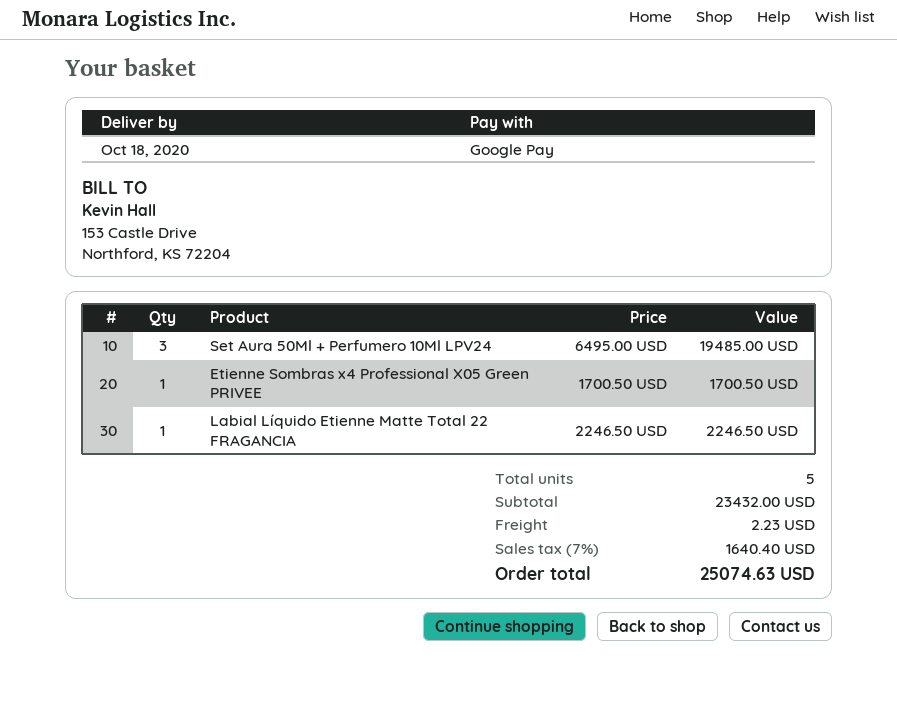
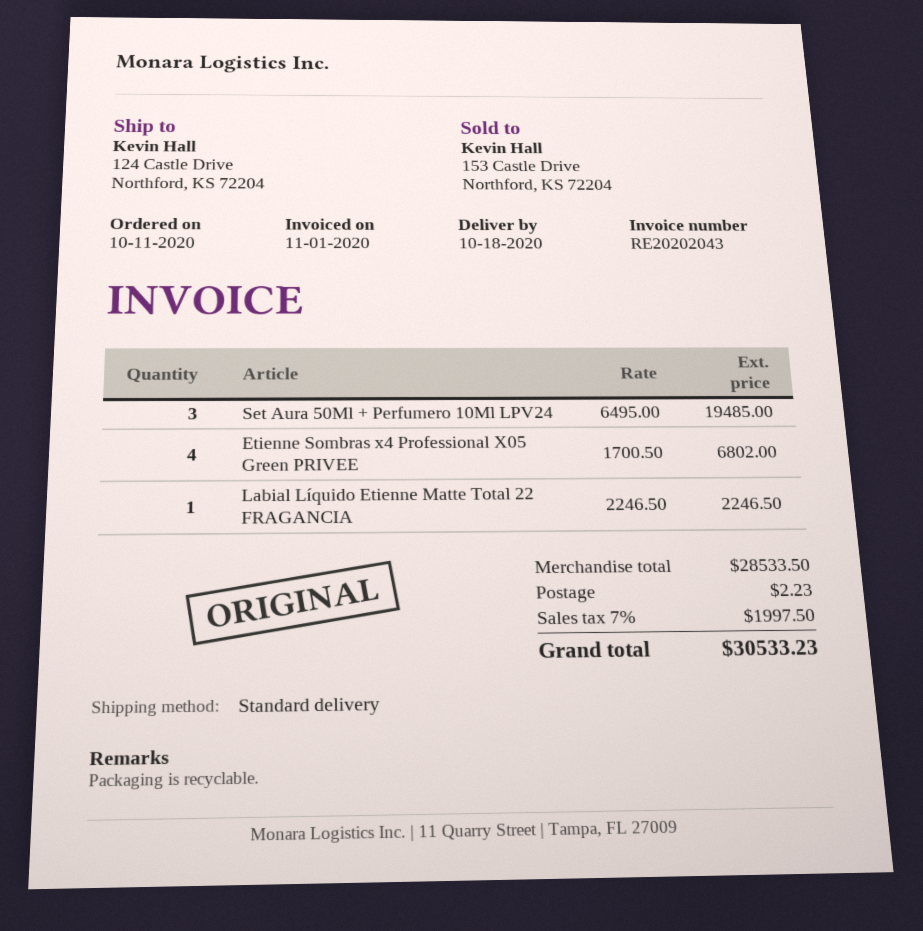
Etienne Sombras x4 Professional X05 Green PRIVEE: 1 x 1700.50 = 1700.50 -> 4 x 1700.50 = 6802.00
subtotal: 23432.00 -> 28533.50
tax: 7% = 1640.40 -> 7% = 1997.50
total: 25074.63 -> 30533.23

